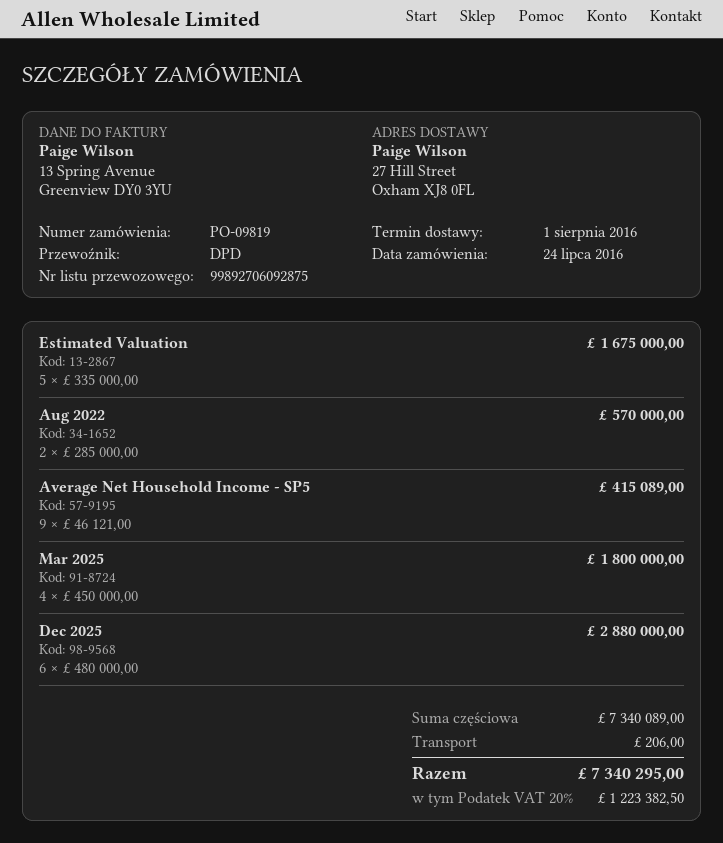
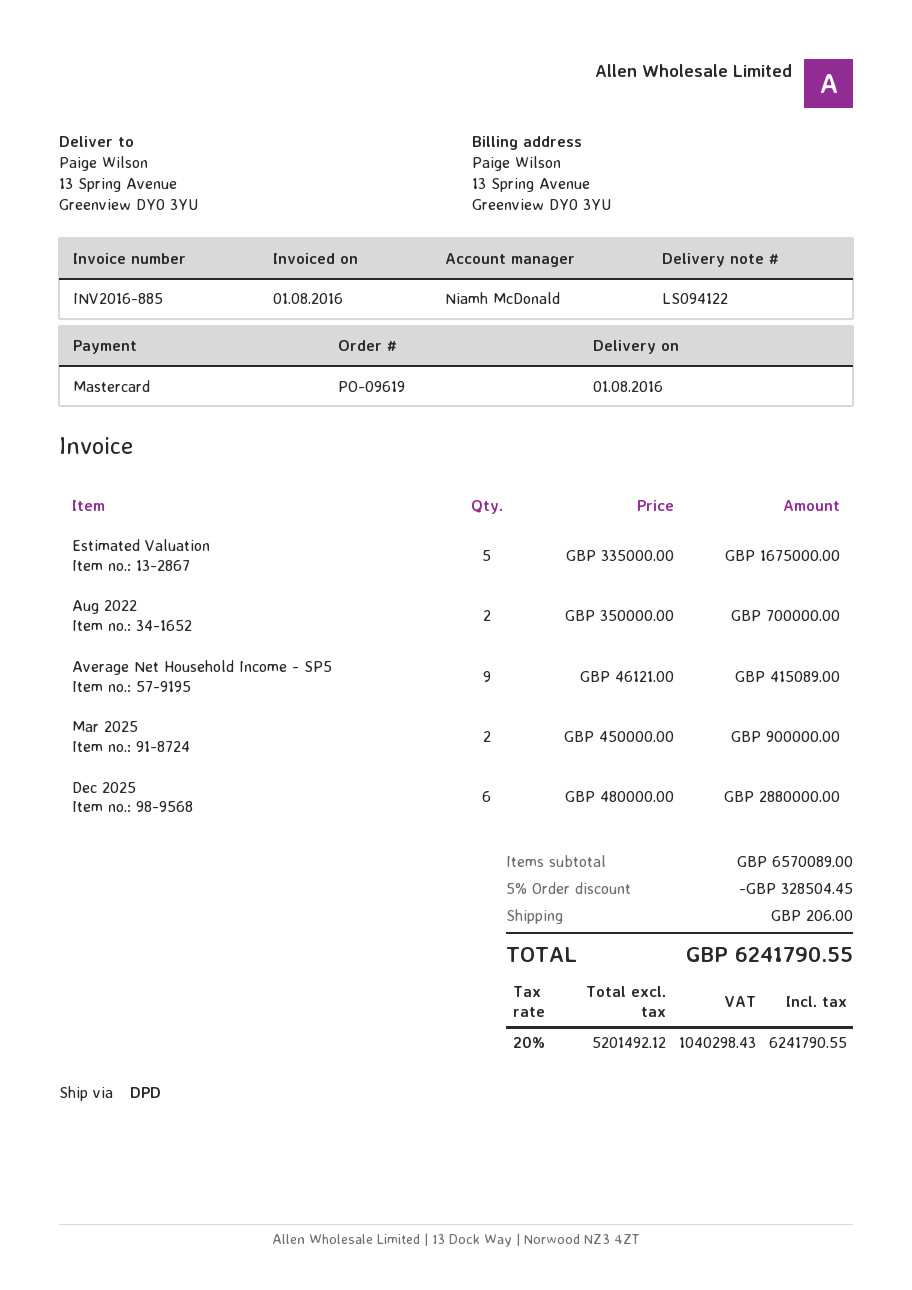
order number: PO-09819 -> PO-09619
ship to: 27 Hill Street, Oxham XJ8 0FL -> 13 Spring Avenue, Greenview DY0 3YU
Aug 2022: 2 x 285000.00 = 570000.00 -> 2 x 350000.00 = 700000.00
Mar 2025: 4 x 450000.00 = 1800000.00 -> 2 x 450000.00 = 900000.00
subtotal: 7340089.00 -> 6570089.00
discount: none -> 5% = 328504.45
tax: 20% = 1223382.50 -> 20% = 1040298.43
total: 7340295.00 -> 6241790.55

